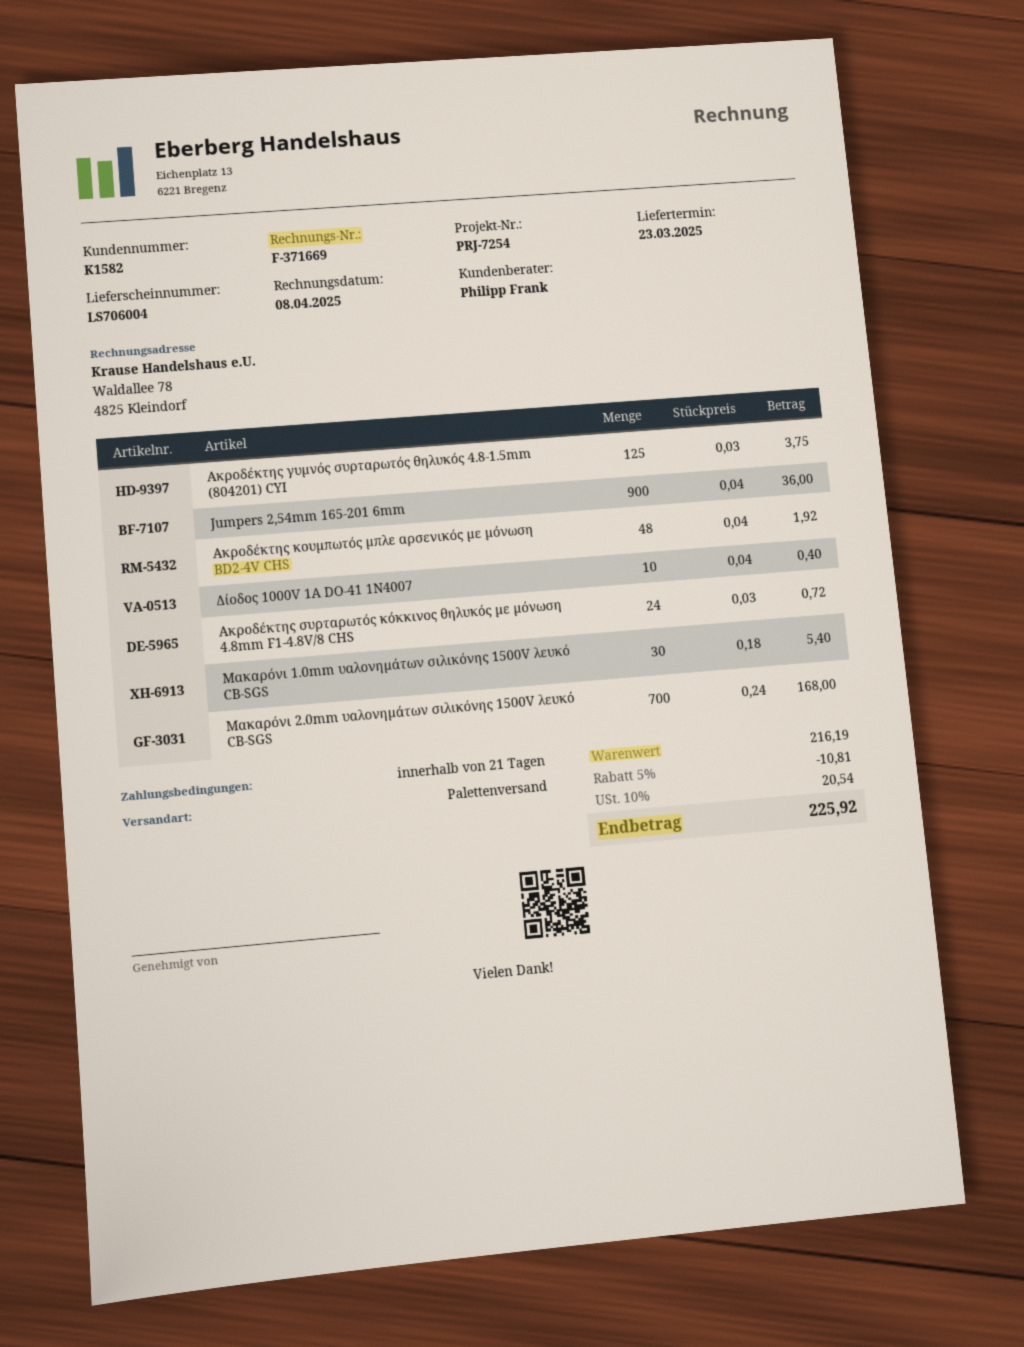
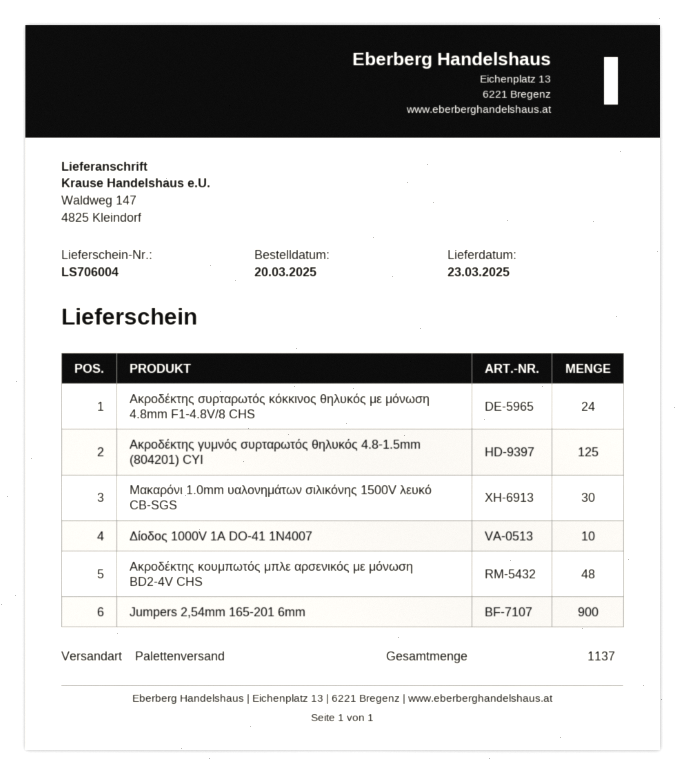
Μακαρόνι 2.0mm υαλονημάτων σιλικόνης 1500V λευκό CB-SGS: 700 -> none

